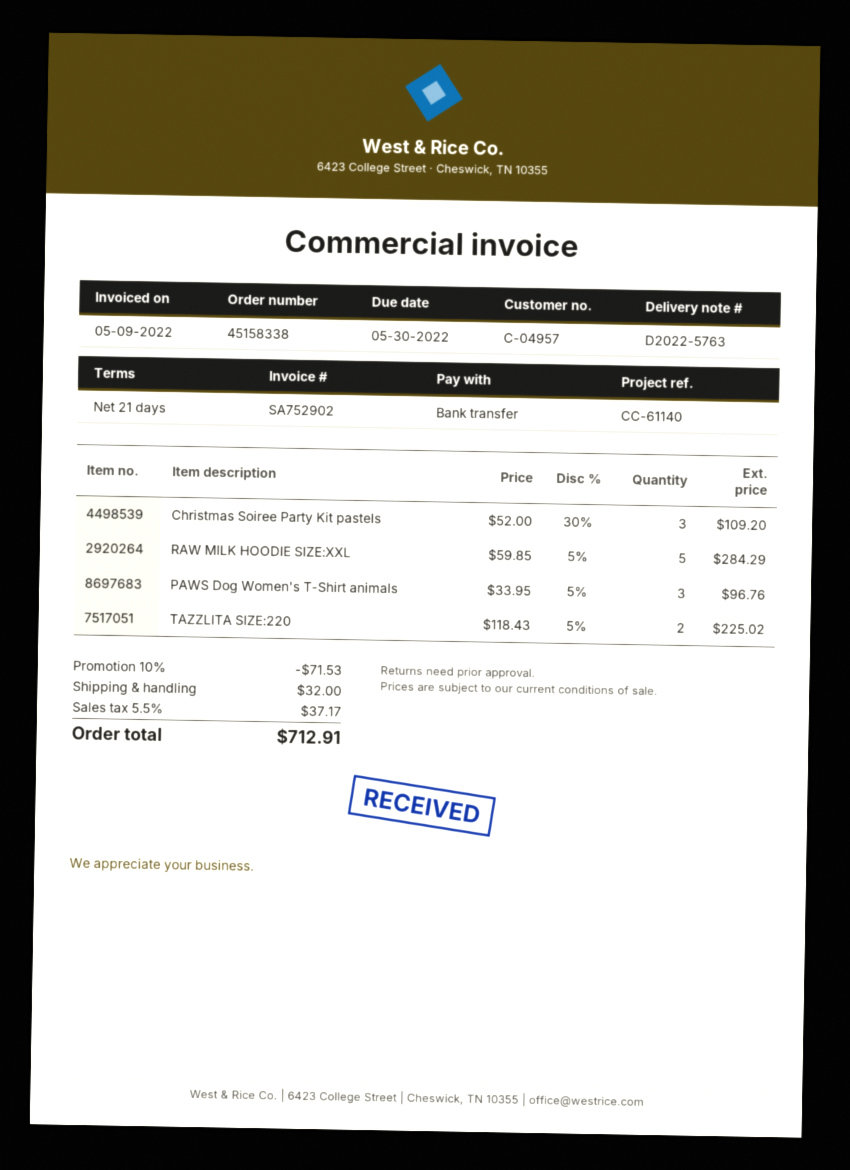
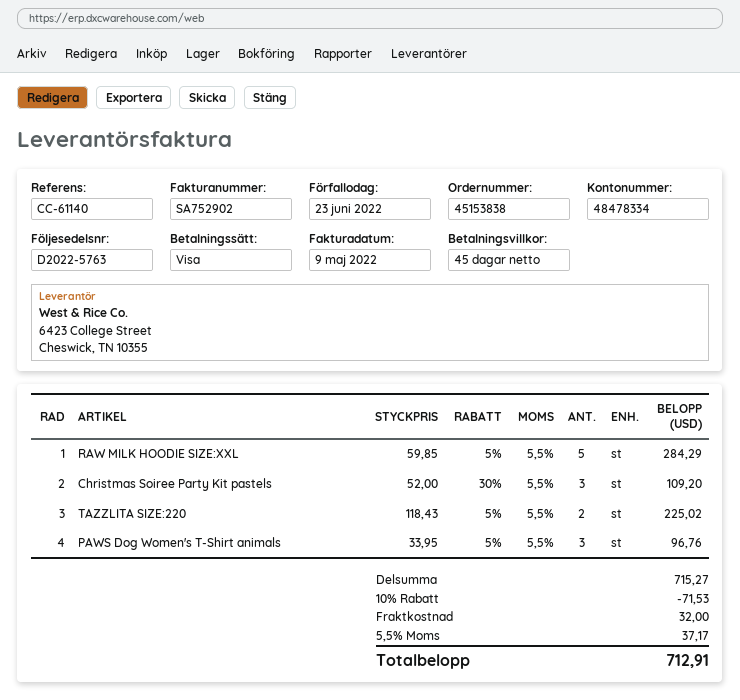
order number: 45158338 -> 45153838
payment terms: 21 days -> 45 days
due date: 2022-05-30 -> 2022-06-23
payment method: bank transfer -> Visa

